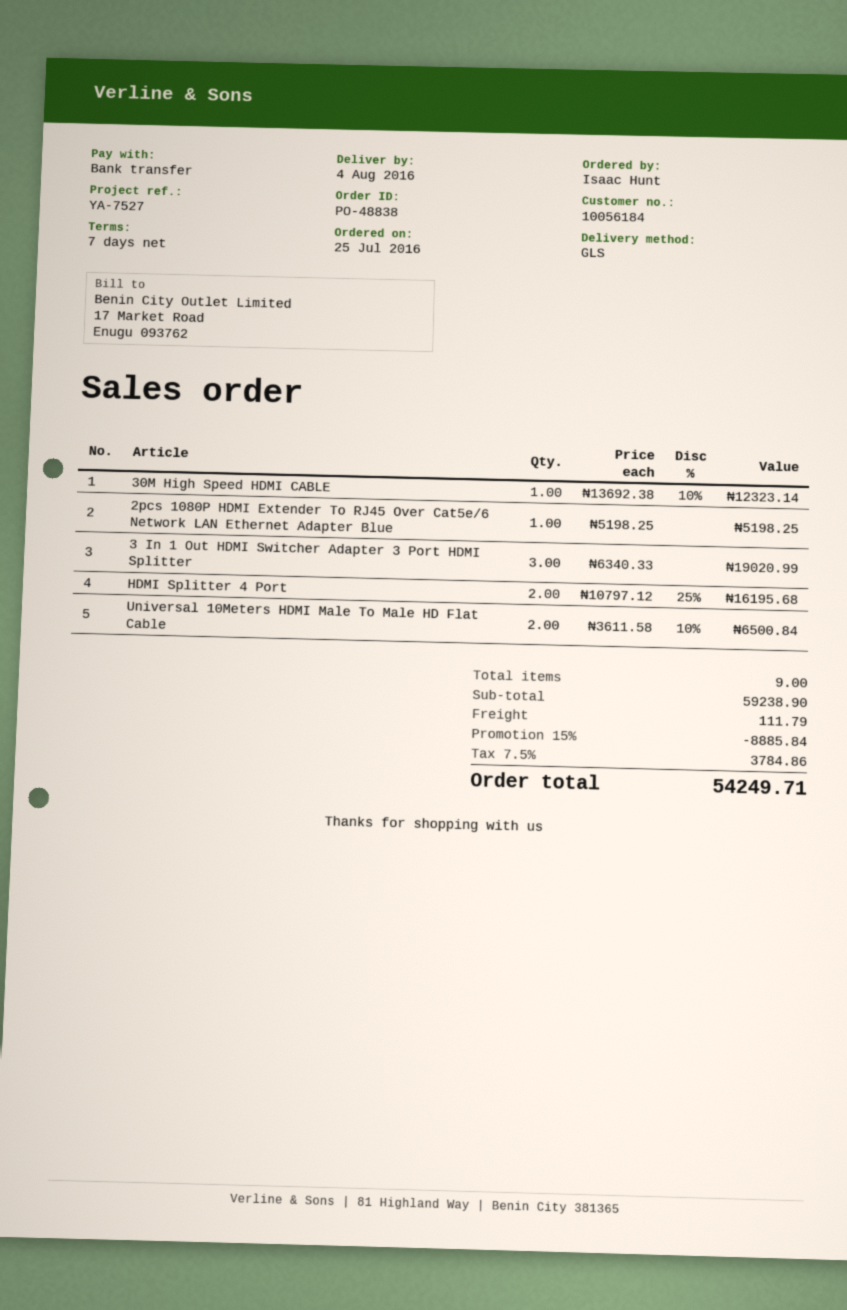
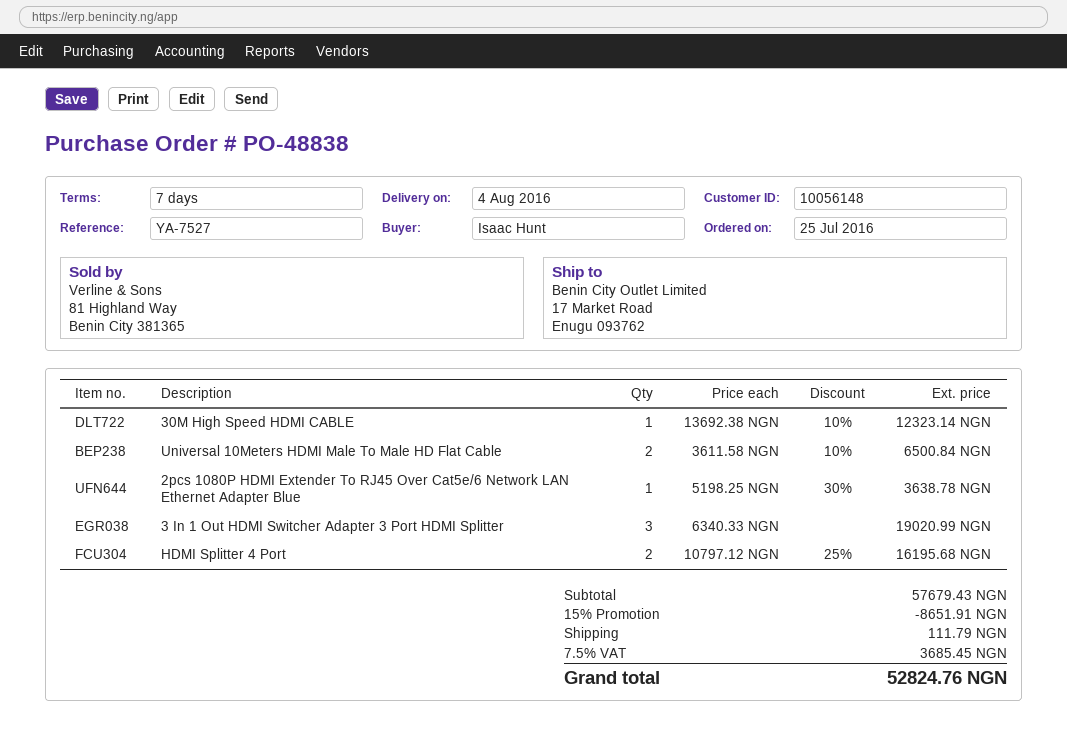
customer number: 10056184 -> 10056148
2pcs 1080P HDMI Extender To RJ45 Over Cat5e/6 Network LAN Ethernet Adapter Blue: 1 x 5198.25 = 5198.25 -> 1 x 5198.25 - 30% = 3638.78
subtotal: 59238.90 -> 57679.43
discount: 15% = 8885.84 -> 15% = 8651.91
tax: 7.5% = 3784.86 -> 7.5% = 3685.45
total: 54249.71 -> 52824.76

